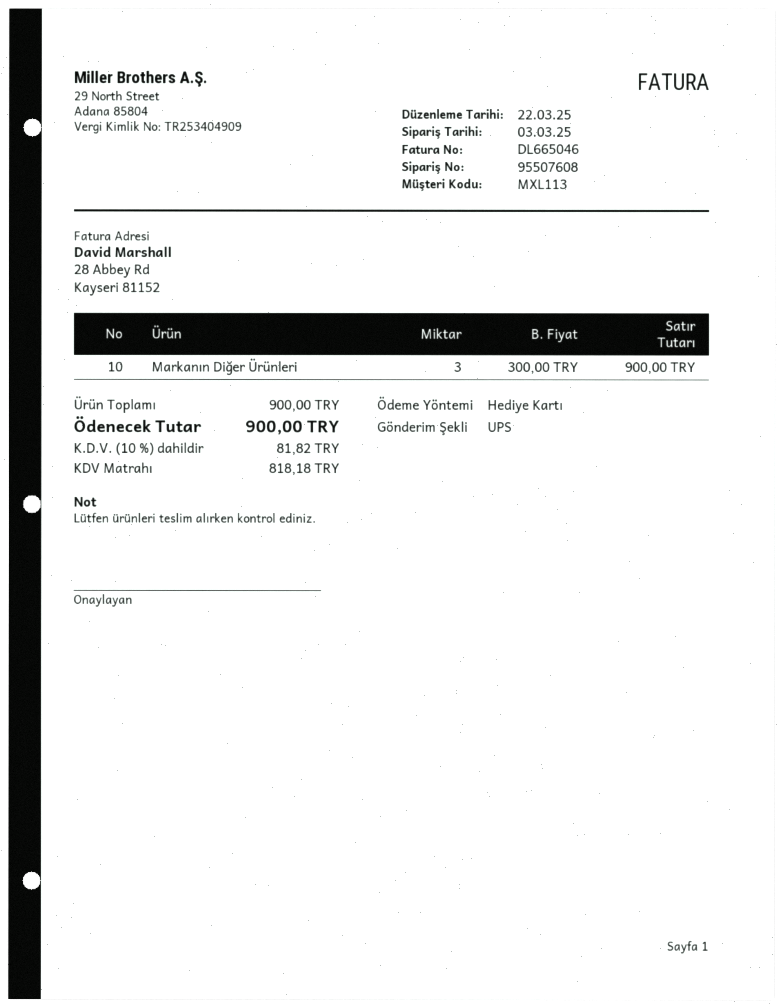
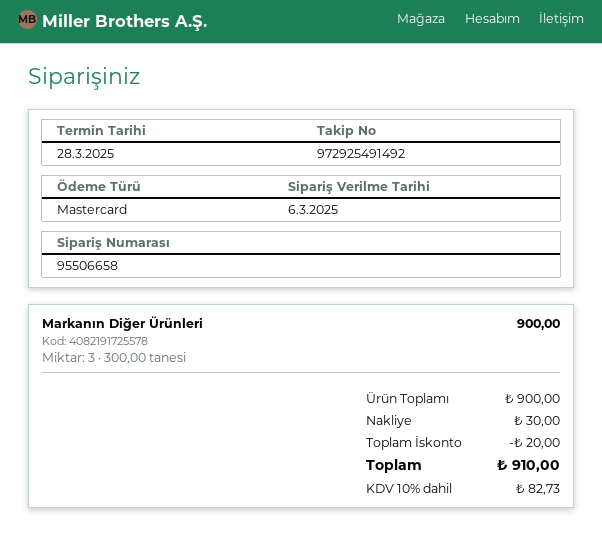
order number: 95507608 -> 95506658
order date: 2025-03-03 -> 2025-03-06
payment method: gift card -> Mastercard
discount: none -> 20.00
shipping: none -> 30.00
tax: 10% = 81.82 -> 10% = 82.73
total: 900.00 -> 910.00

